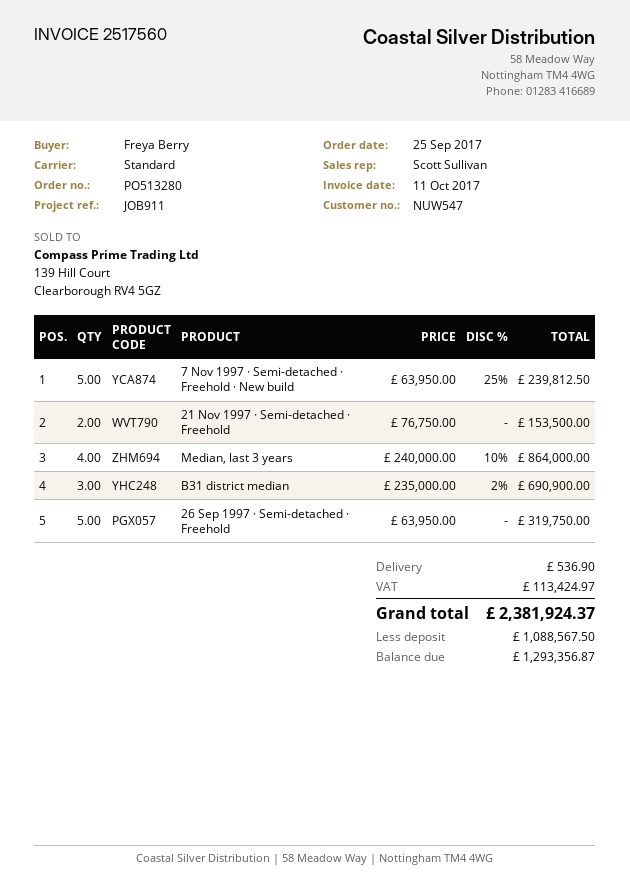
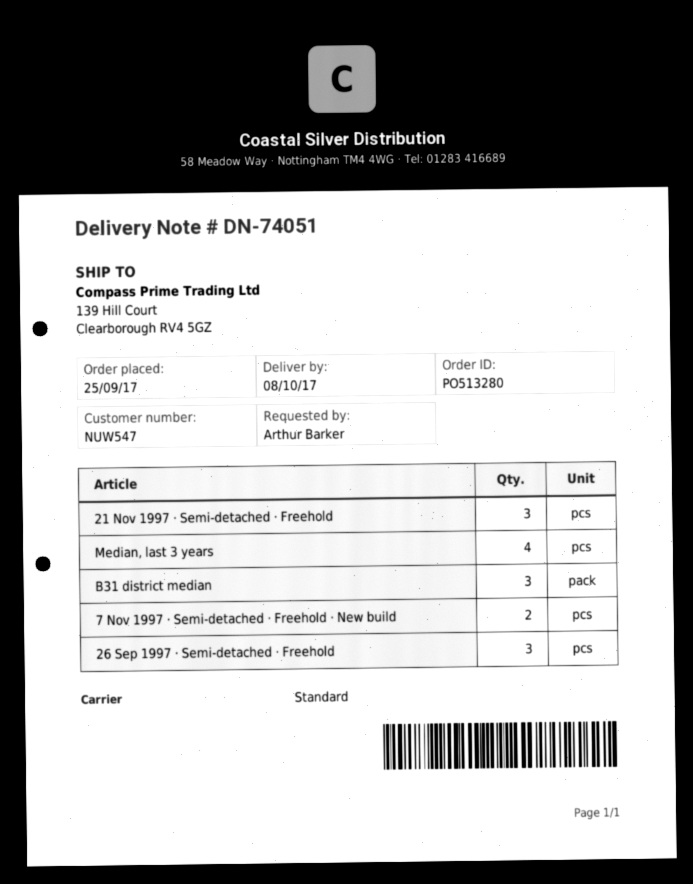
ordered by: Freya Berry -> Arthur Barker
7 Nov 1997 · Semi-detached · Freehold · New build: 5 -> 2
21 Nov 1997 · Semi-detached · Freehold: 2 -> 3
26 Sep 1997 · Semi-detached · Freehold: 5 -> 3

